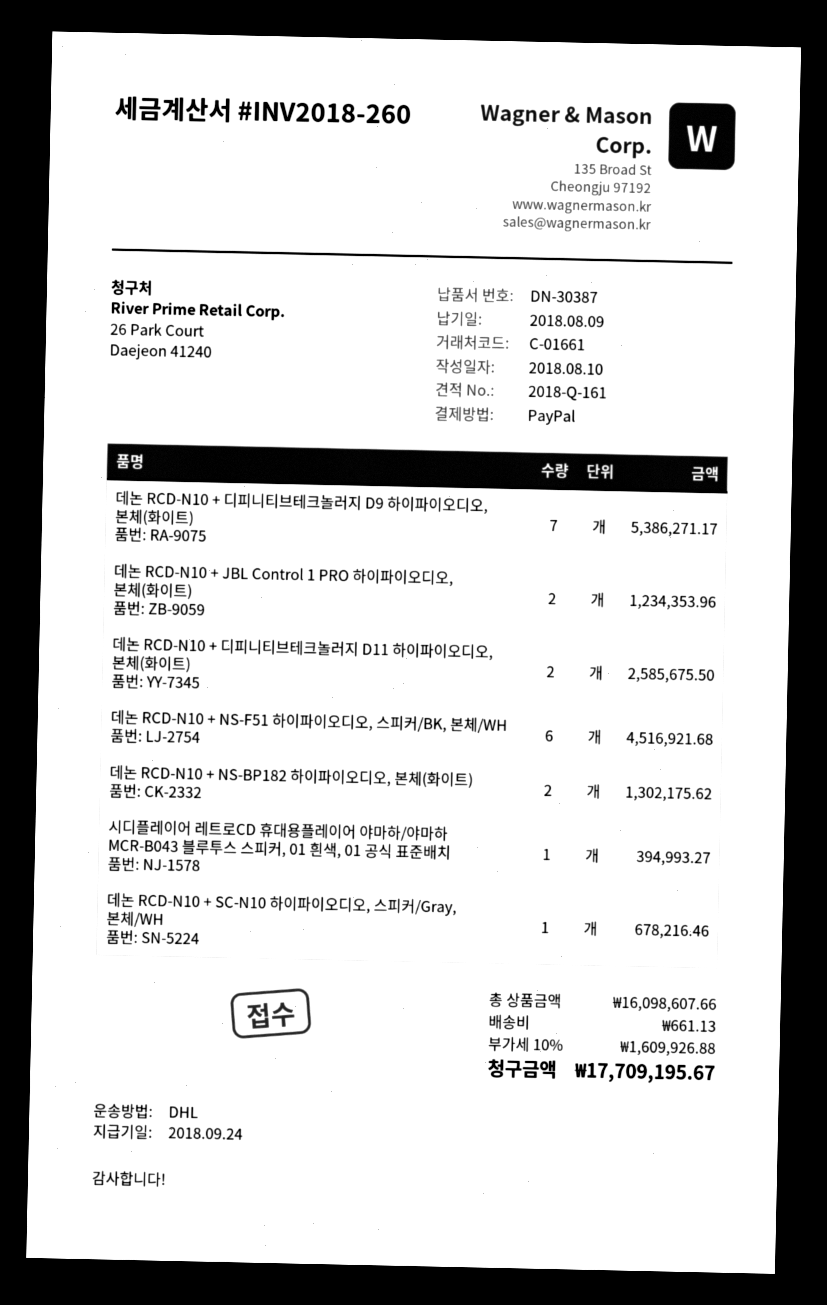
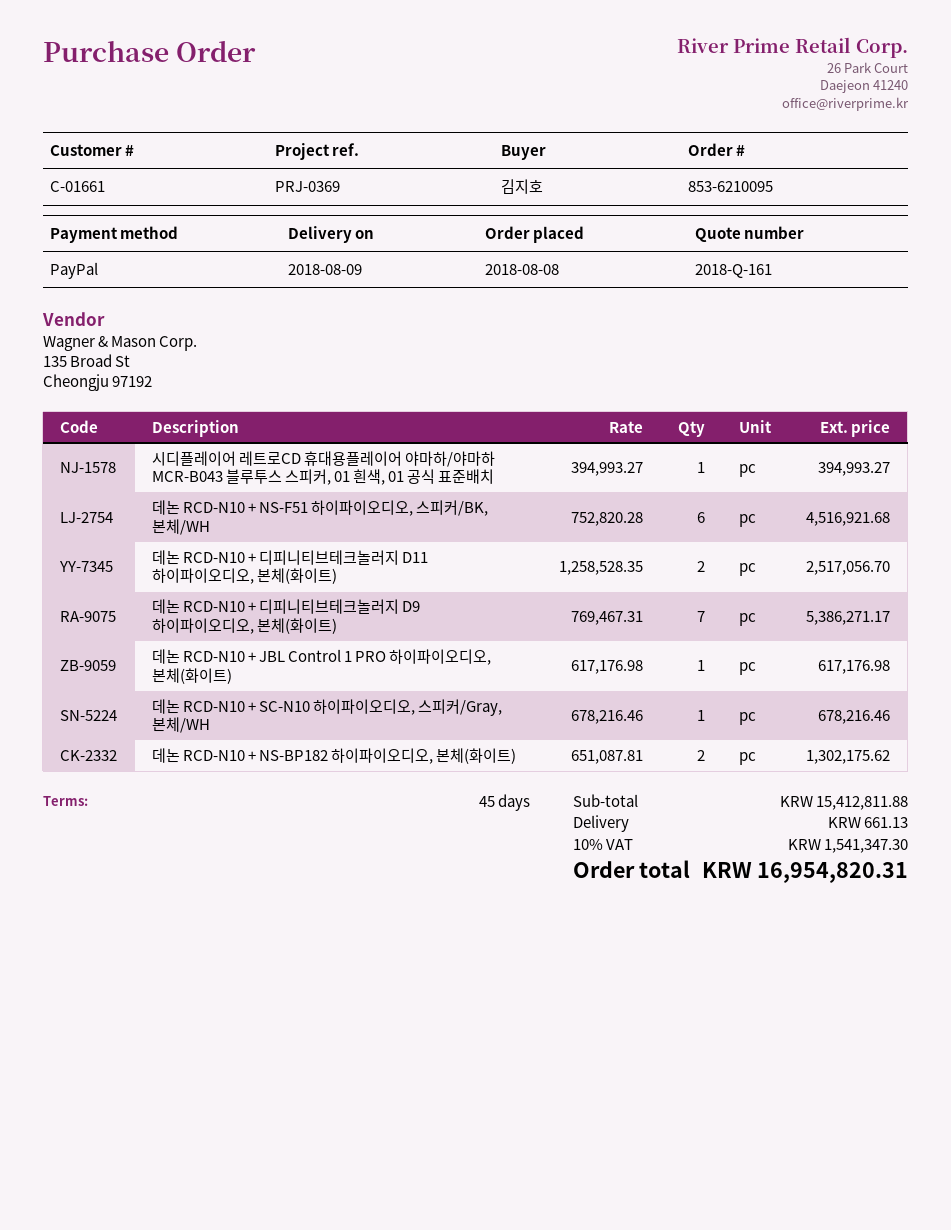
데논 RCD-N10 + JBL Control 1 PRO 하이파이오디오, 본체(화이트): 2 for 1234353.96 -> 1 for 617176.98
데논 RCD-N10 + 디피니티브테크놀러지 D11 하이파이오디오, 본체(화이트): 2 for 2585675.50 -> 2 for 2517056.70
subtotal: 16098607.66 -> 15412811.88
tax: 10% = 1609926.88 -> 10% = 1541347.30
total: 17709195.67 -> 16954820.31

